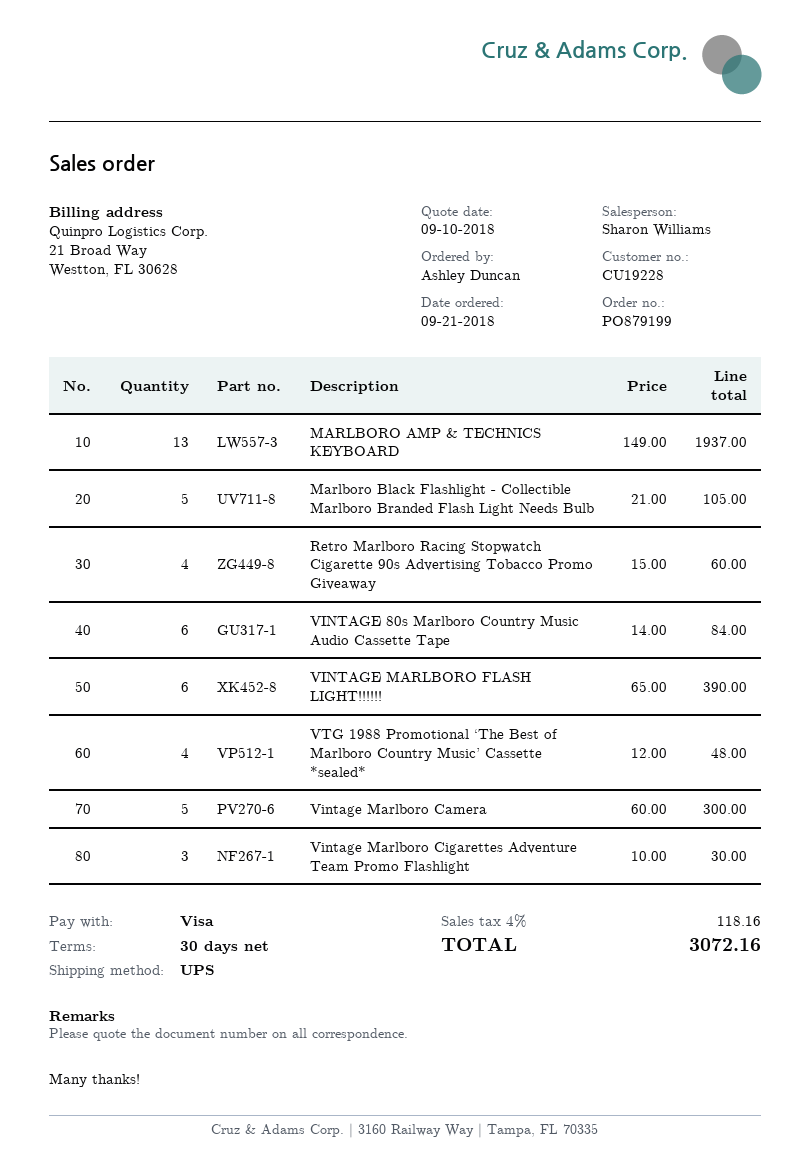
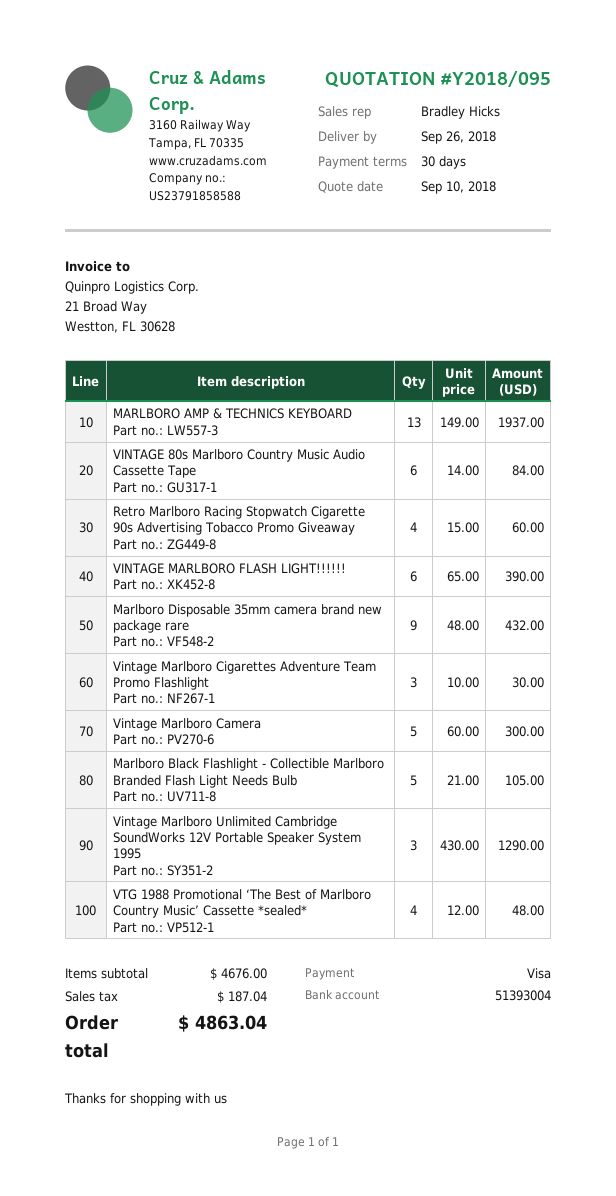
sales rep: Sharon Williams -> Bradley Hicks
Marlboro Disposable 35mm camera brand new package rare: none -> 9 x 48.00 = 432.00
Vintage Marlboro Unlimited Cambridge SoundWorks 12V Portable Speaker System 1995: none -> 3 x 430.00 = 1290.00
tax: 118.16 -> 187.04
total: 3072.16 -> 4863.04

